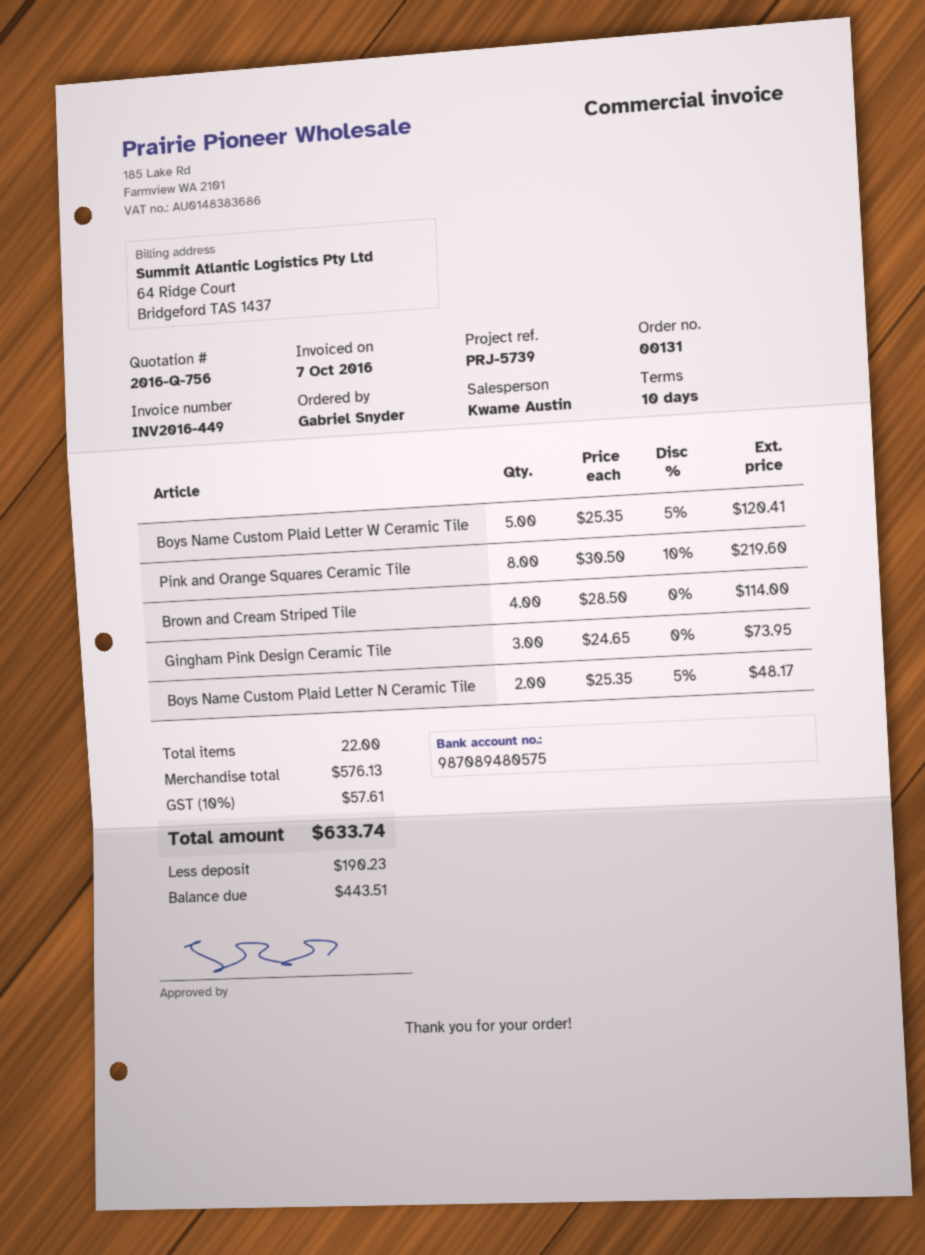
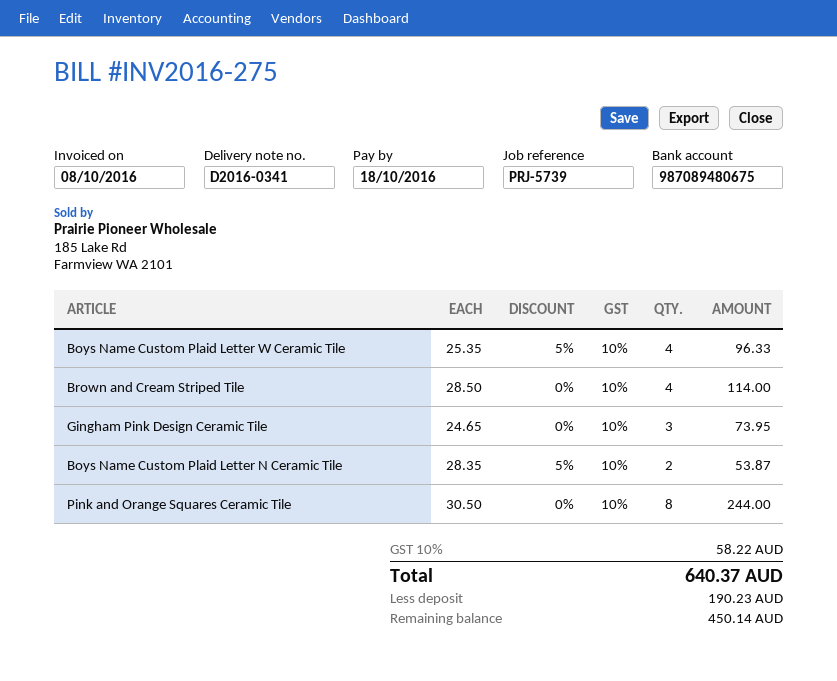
invoice number: INV2016-449 -> INV2016-275
invoice date: 2016-10-07 -> 2016-10-08
bank account: 987089480575 -> 987089480675
Boys Name Custom Plaid Letter W Ceramic Tile: 5 x 25.35 - 5% = 120.41 -> 4 x 25.35 - 5% = 96.33
Pink and Orange Squares Ceramic Tile: 8 x 30.50 - 10% = 219.60 -> 8 x 30.50 = 244.00
Boys Name Custom Plaid Letter N Ceramic Tile: 2 x 25.35 - 5% = 48.17 -> 2 x 28.35 - 5% = 53.87
tax: 10% = 57.61 -> 10% = 58.22
total: 633.74 -> 640.37
balance: 443.51 -> 450.14

